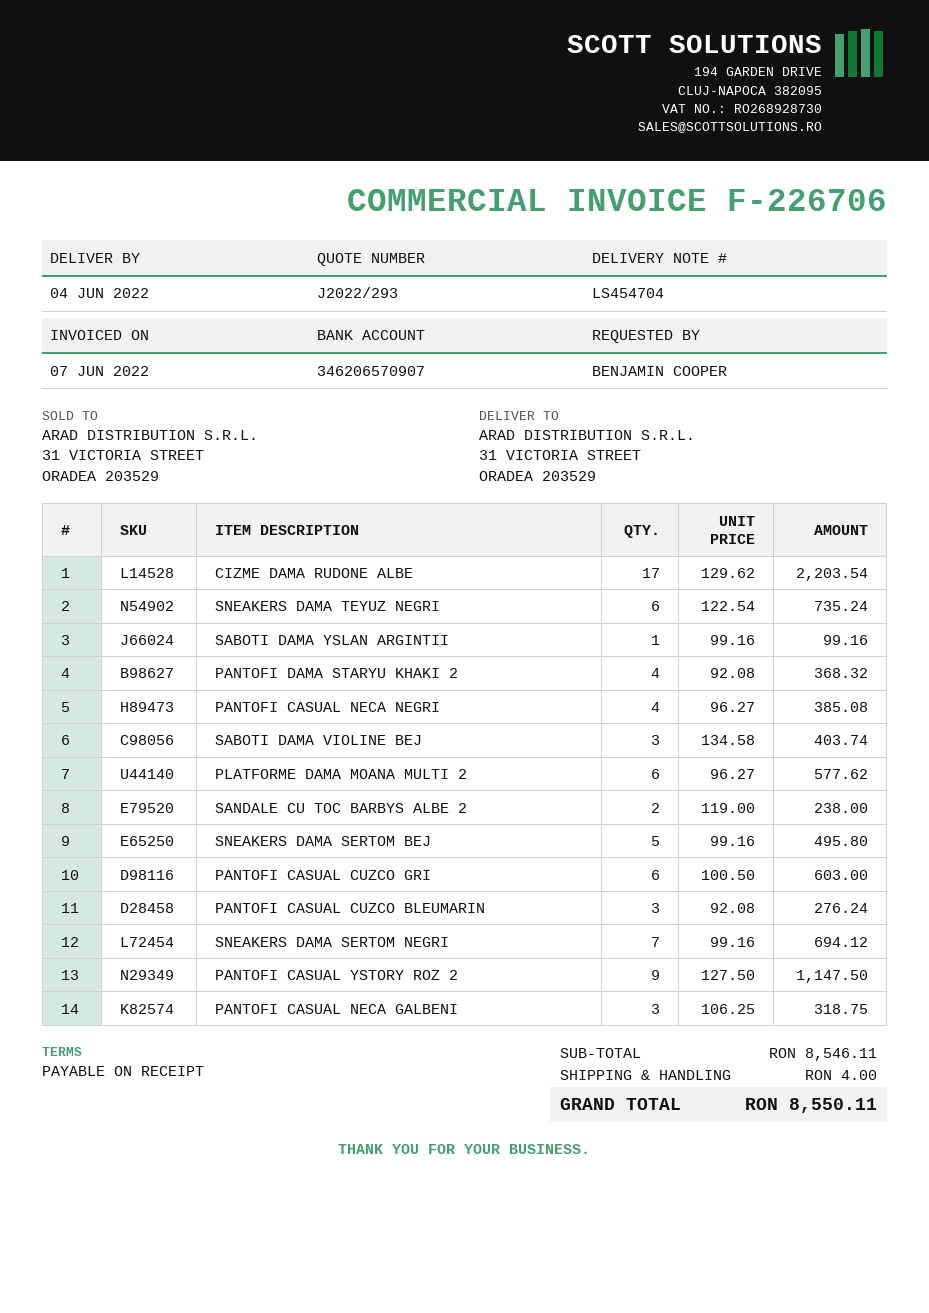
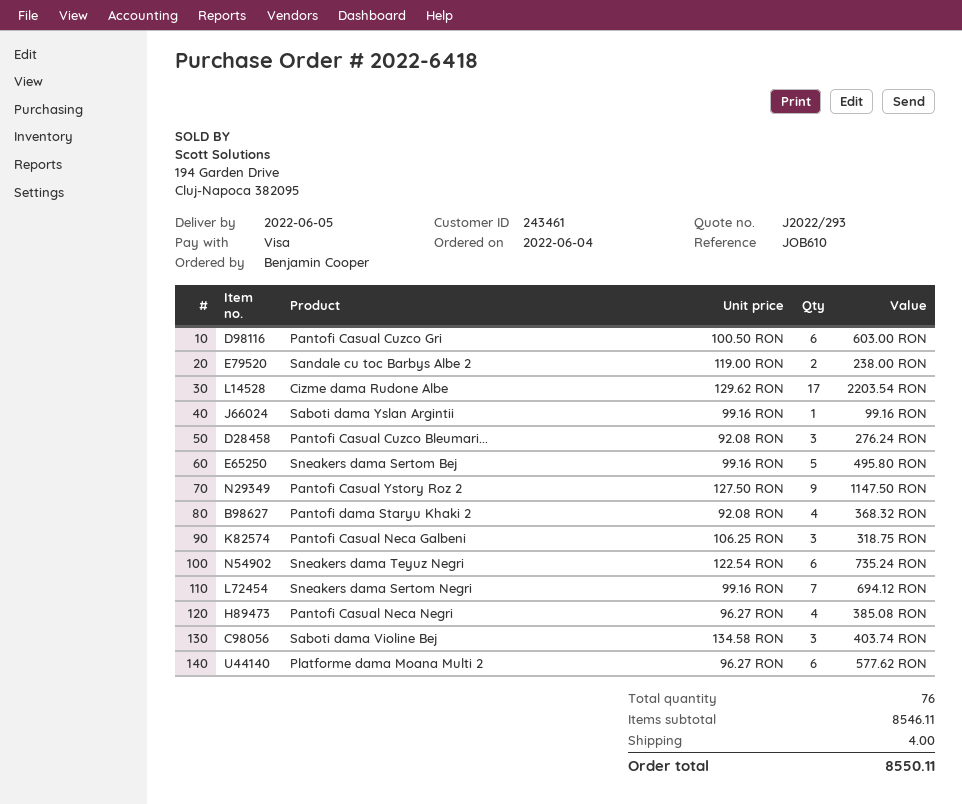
delivery date: 2022-06-04 -> 2022-06-05

